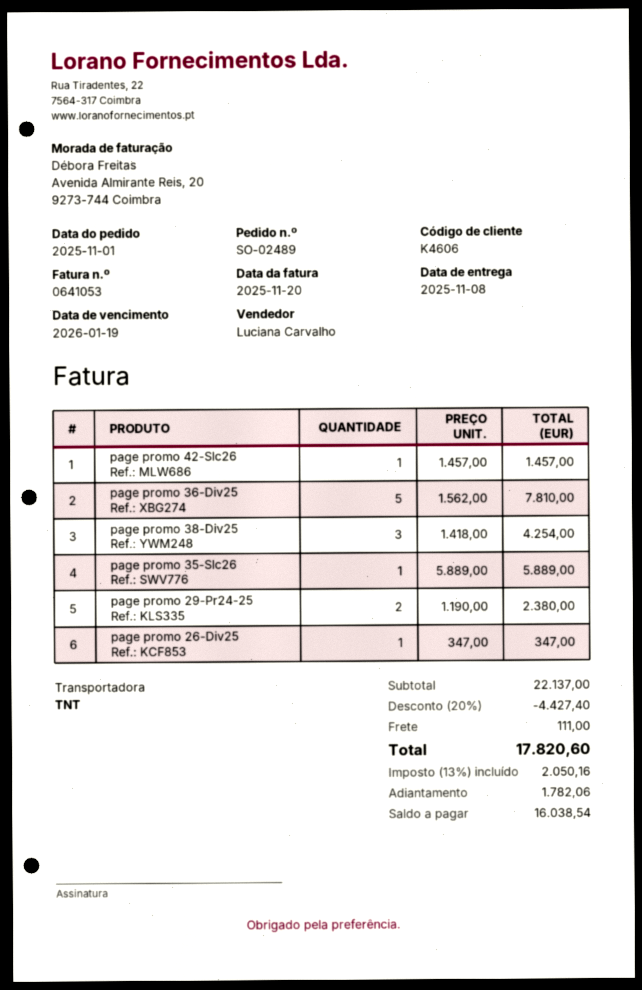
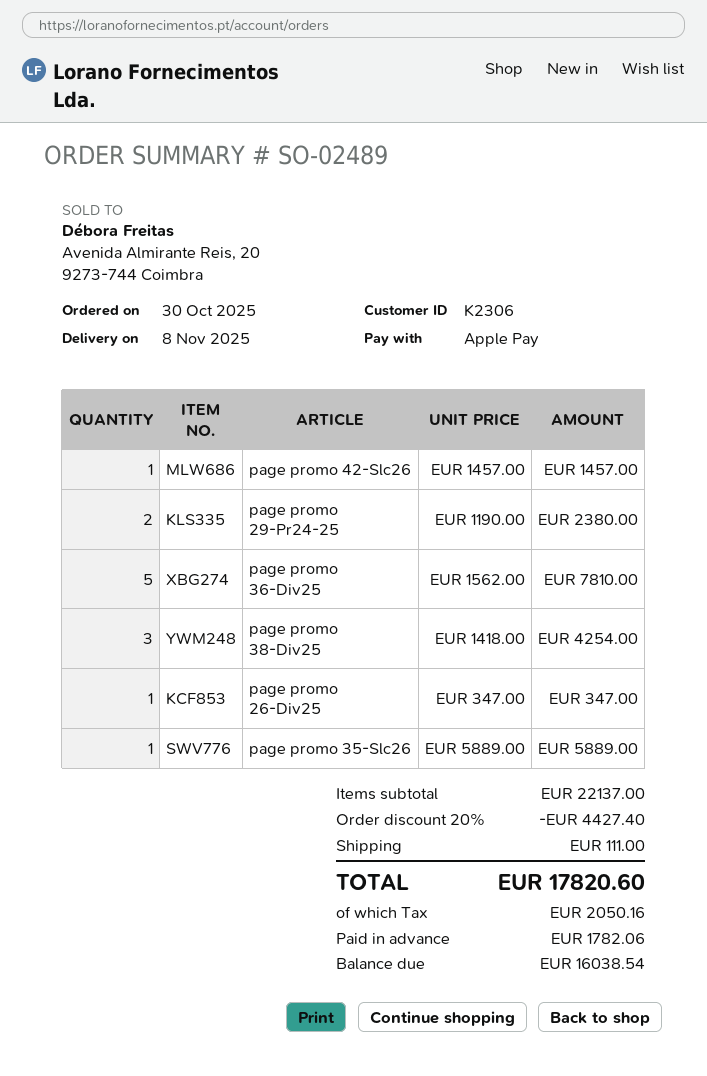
order date: 2025-11-01 -> 2025-10-30
customer number: K4606 -> K2306

